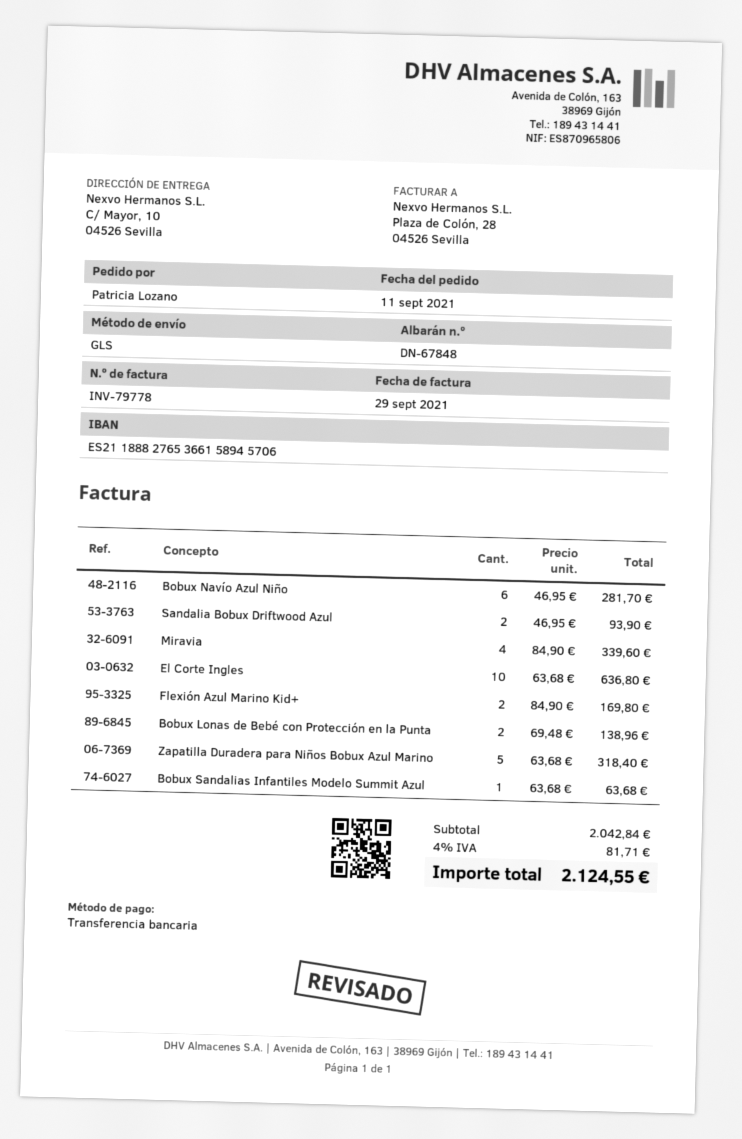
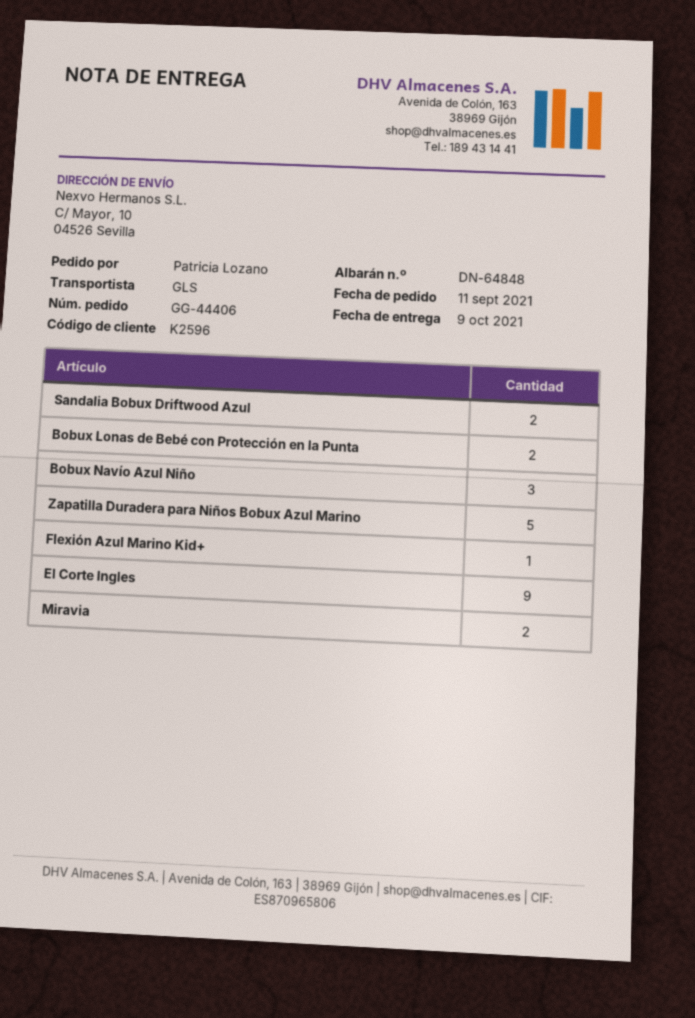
delivery note number: DN-67848 -> DN-64848
Bobux Navío Azul Niño: 6 -> 3
Miravia: 4 -> 2
El Corte Ingles: 10 -> 9
Flexión Azul Marino Kid+: 2 -> 1
Bobux Sandalias Infantiles Modelo Summit Azul: 1 -> none

